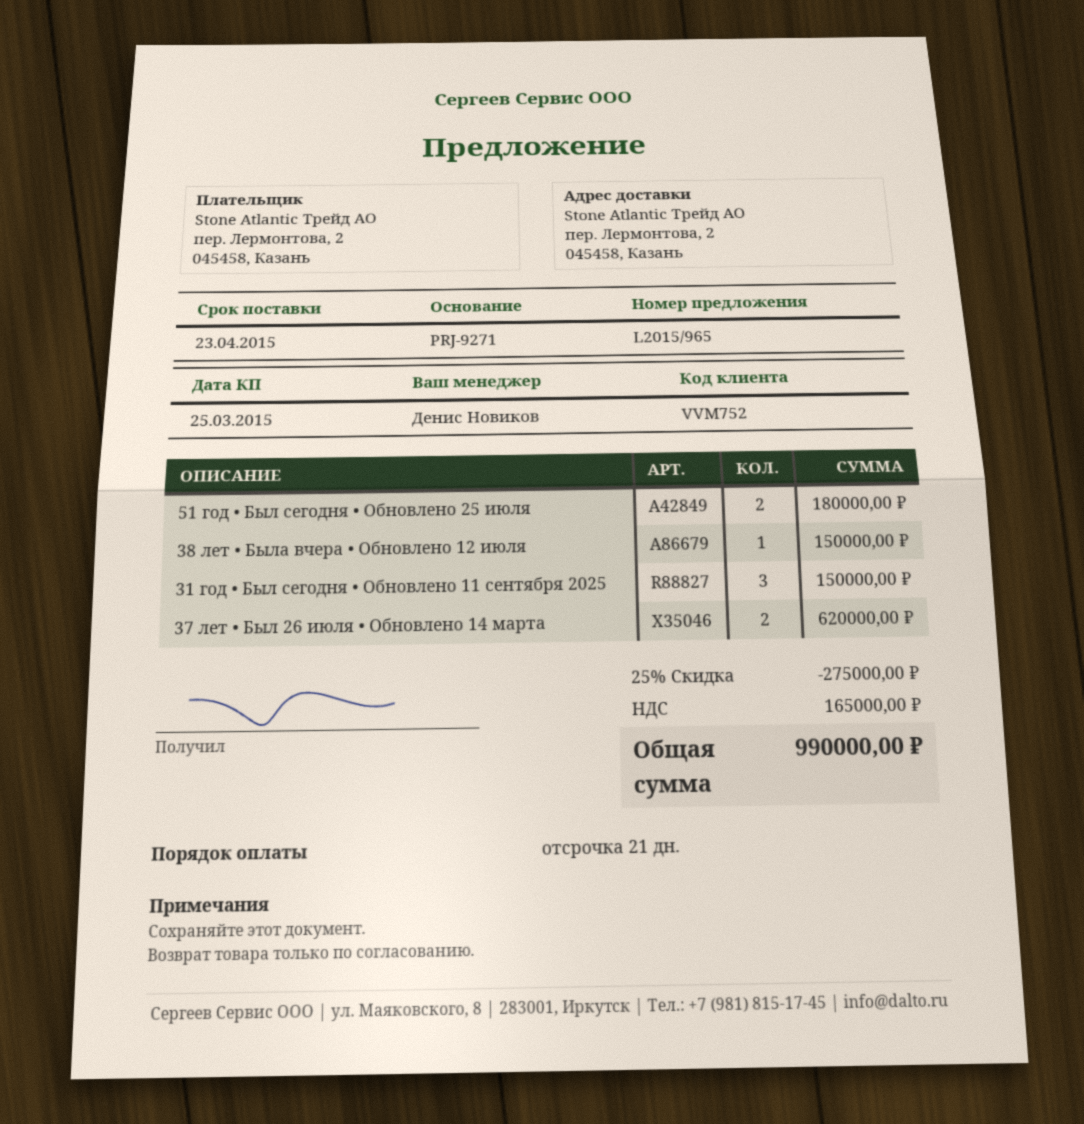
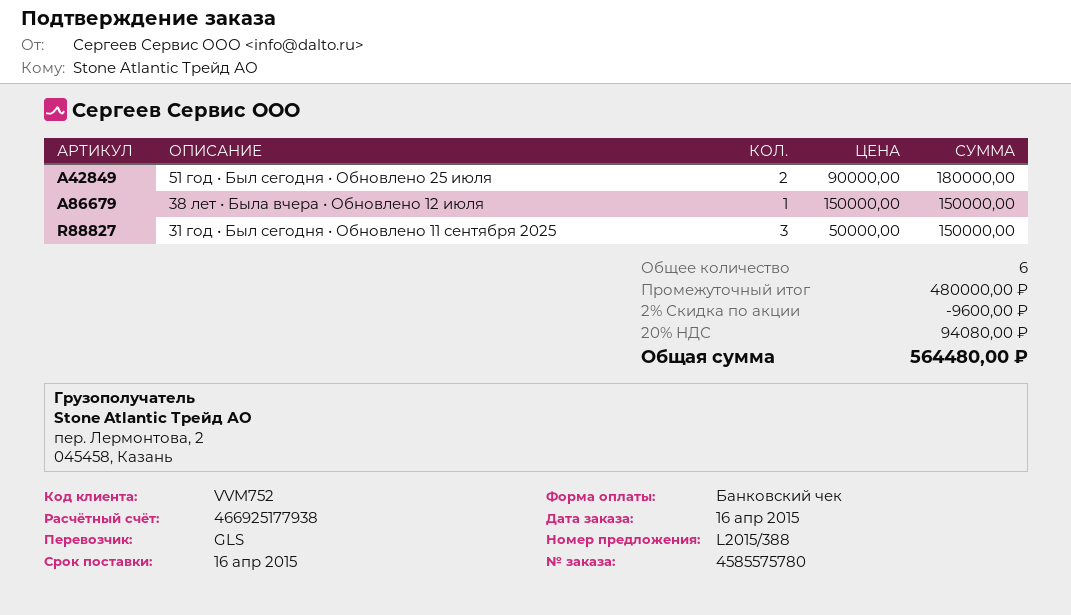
quote number: L2015/965 -> L2015/388
delivery date: 2015-04-23 -> 2015-04-16
37 лет • Был 26 июля • Обновлено 14 марта: 2 for 620000.00 -> none
discount: 25% = 275000.00 -> 2% = 9600.00
tax: 165000.00 -> 94080.00
total: 990000.00 -> 564480.00

